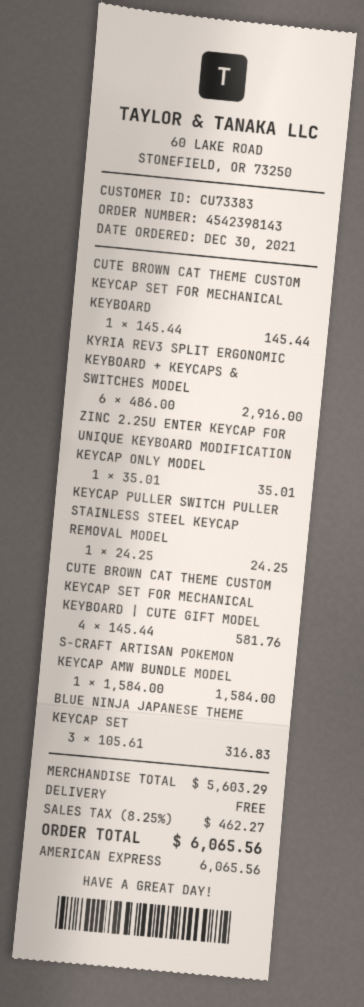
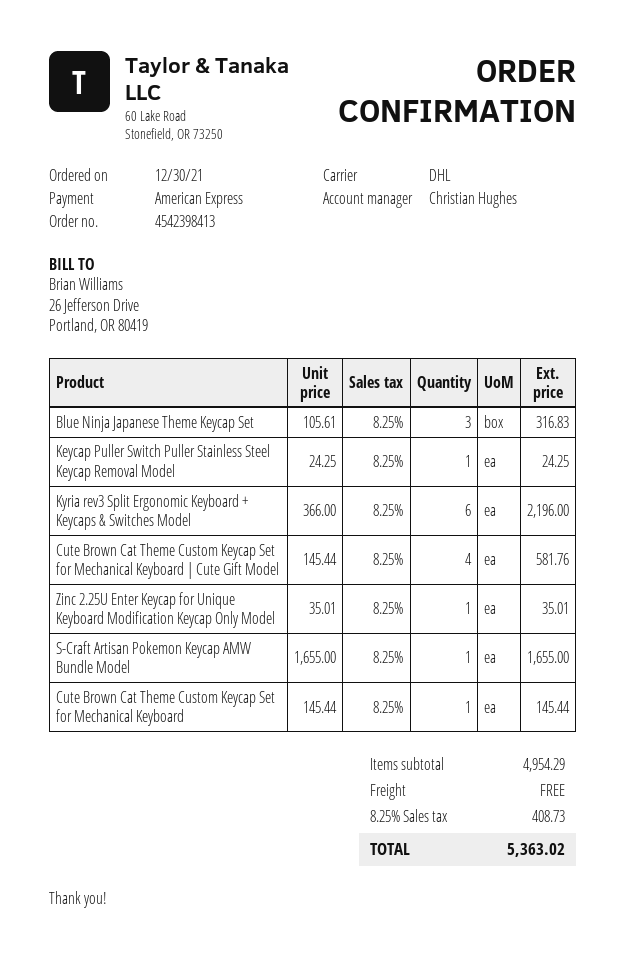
order number: 4542398143 -> 4542398413
KYRIA REV3 SPLIT ERGONOMIC KEYBOARD + KEYCAPS & SWITCHES MODEL: 6 x 486.00 = 2916.00 -> 6 x 366.00 = 2196.00
S-CRAFT ARTISAN POKEMON KEYCAP AMW BUNDLE MODEL: 1 x 1584.00 = 1584.00 -> 1 x 1655.00 = 1655.00
subtotal: 5603.29 -> 4954.29
tax: 8.25% = 462.27 -> 8.25% = 408.73
total: 6065.56 -> 5363.02

